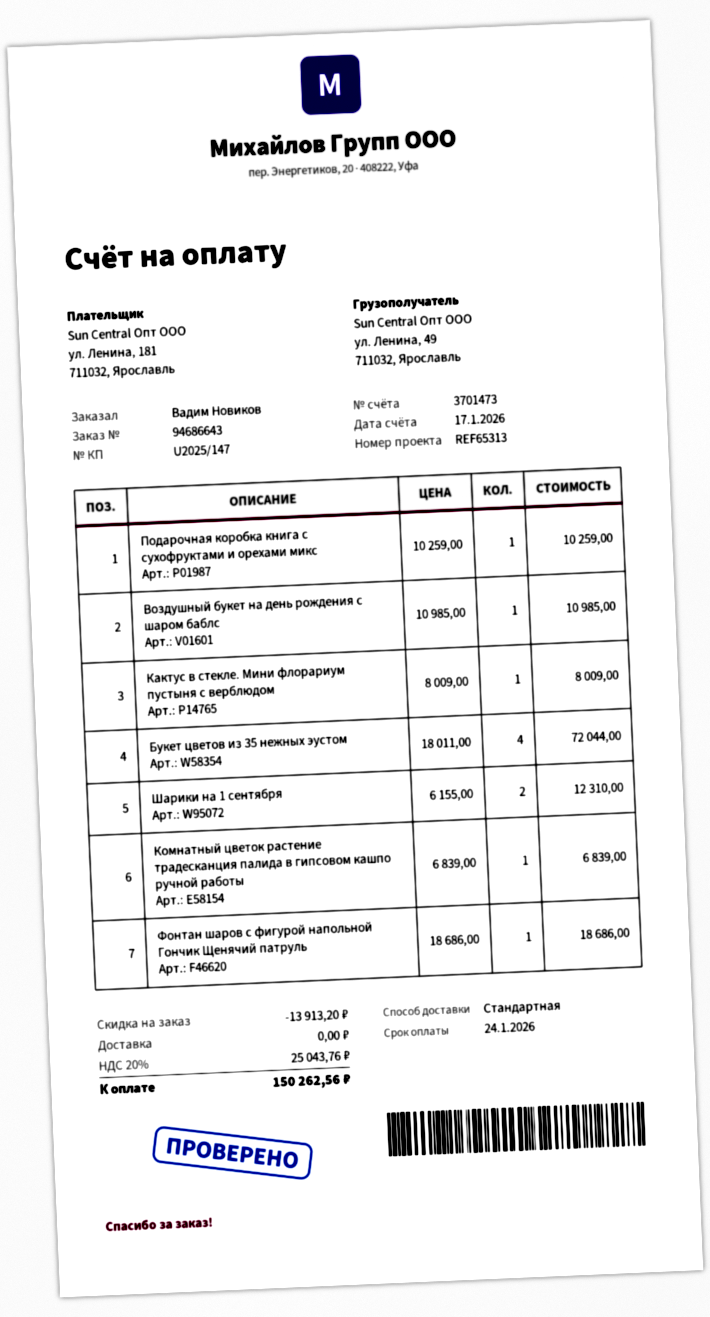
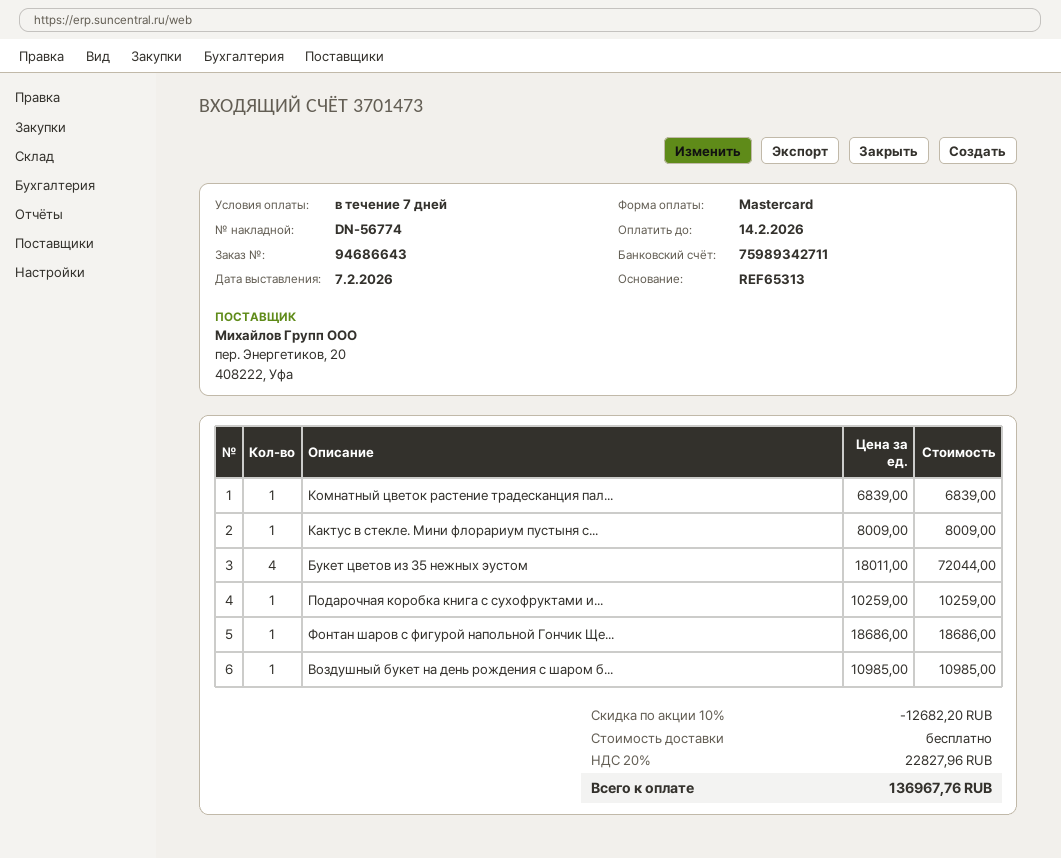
invoice date: 2026-01-17 -> 2026-02-07
due date: 2026-01-24 -> 2026-02-14
Шарики на 1 сентября: 2 x 6155.00 = 12310.00 -> none
discount: 13913.20 -> 12682.20
tax: 20% = 25043.76 -> 20% = 22827.96
total: 150262.56 -> 136967.76

